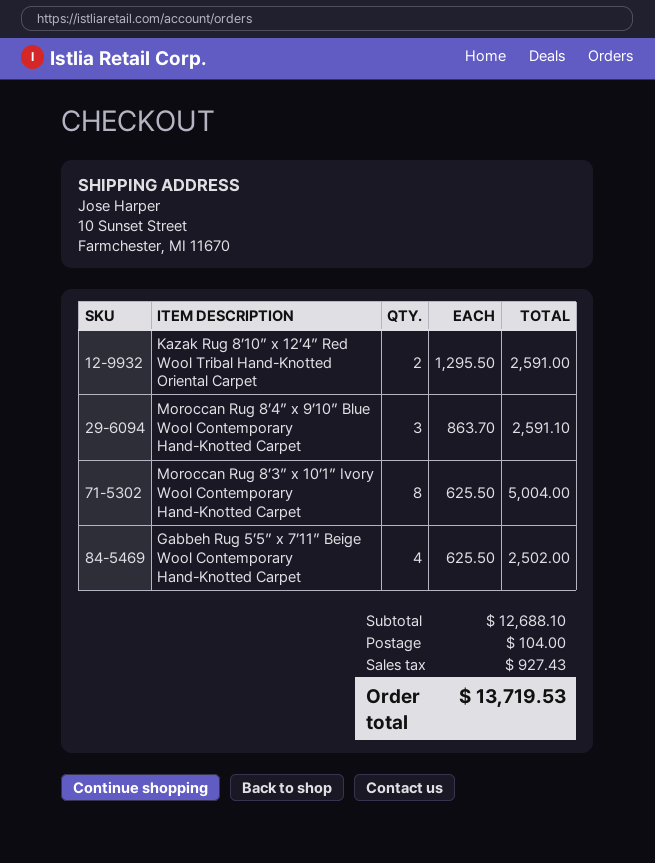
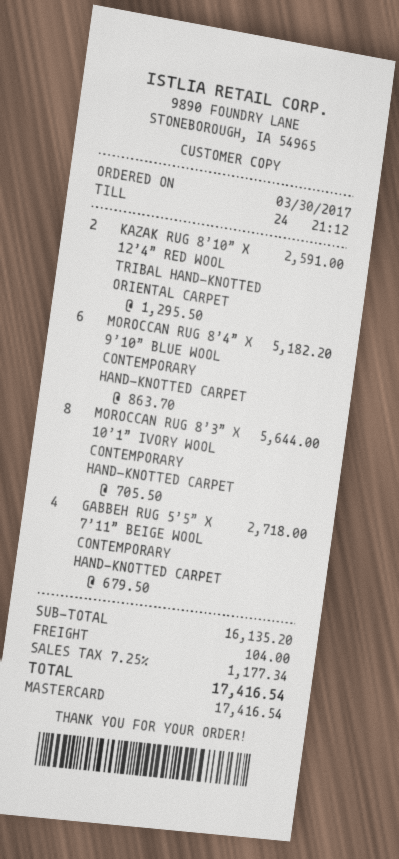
Moroccan Rug 8’4” x 9’10” Blue Wool Contemporary Hand-Knotted Carpet: 3 x 863.70 = 2591.10 -> 6 x 863.70 = 5182.20
Moroccan Rug 8’3” x 10’1” Ivory Wool Contemporary Hand-Knotted Carpet: 8 x 625.50 = 5004.00 -> 8 x 705.50 = 5644.00
Gabbeh Rug 5’5” x 7’11” Beige Wool Contemporary Hand-Knotted Carpet: 4 x 625.50 = 2502.00 -> 4 x 679.50 = 2718.00
subtotal: 12688.10 -> 16135.20
tax: 927.43 -> 1177.34
total: 13719.53 -> 17416.54

